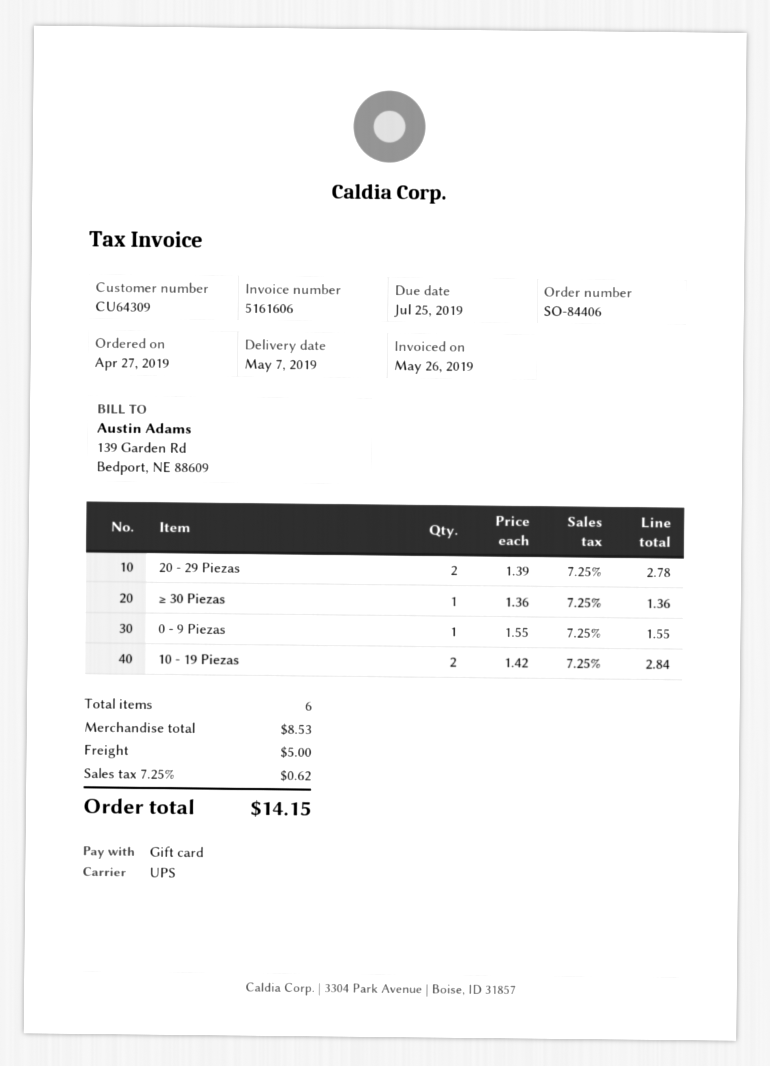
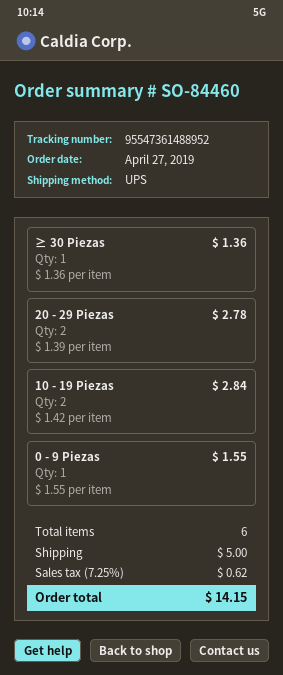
order number: SO-84406 -> SO-84460

